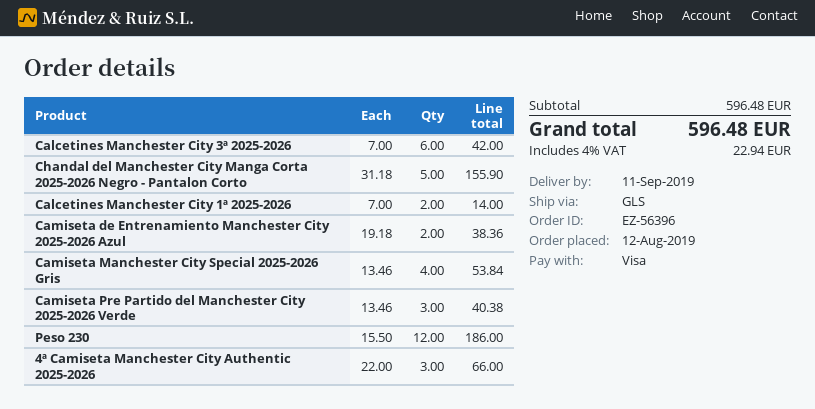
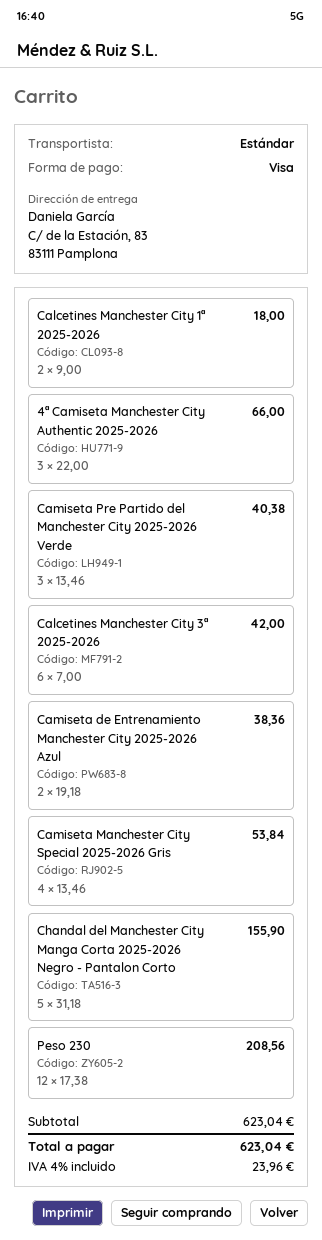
shipping method: GLS -> standard
Calcetines Manchester City 1ª 2025-2026: 2 x 7.00 = 14.00 -> 2 x 9.00 = 18.00
Peso 230: 12 x 15.50 = 186.00 -> 12 x 17.38 = 208.56
subtotal: 596.48 -> 623.04
tax: 4% = 22.94 -> 4% = 23.96
total: 596.48 -> 623.04

